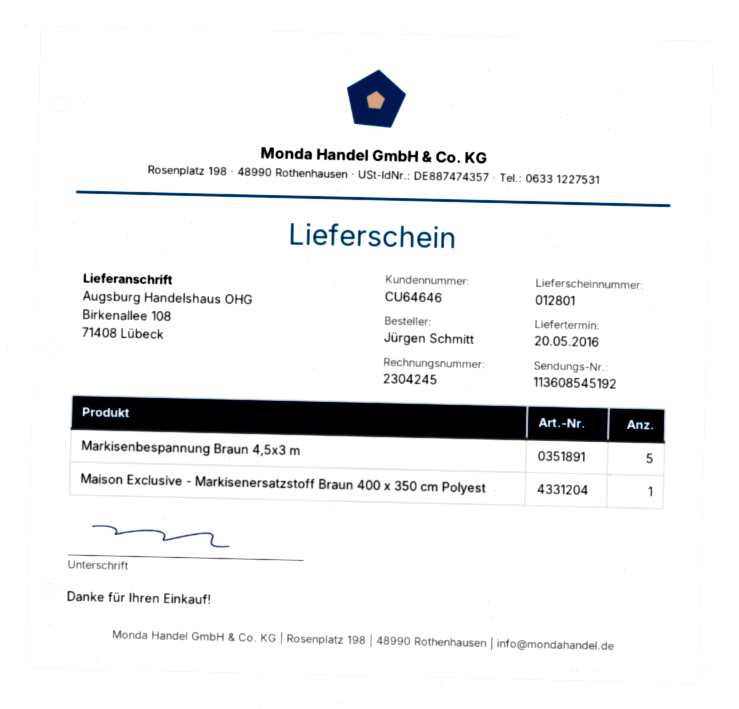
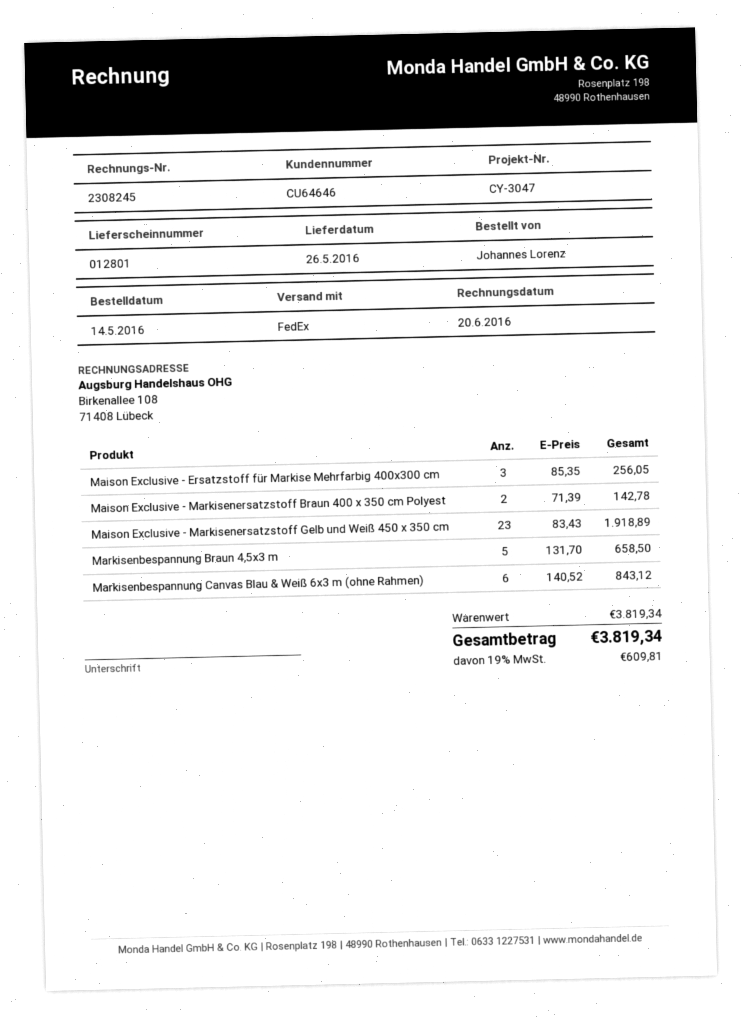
delivery date: 2016-05-20 -> 2016-05-26
invoice number: 2304245 -> 2308245
ordered by: Jürgen Schmitt -> Johannes Lorenz
Maison Exclusive - Markisenersatzstoff Braun 400 x 350 cm Polyest: 1 -> 2
Maison Exclusive - Ersatzstoff für Markise Mehrfarbig 400x300 cm: none -> 3
Maison Exclusive - Markisenersatzstoff Gelb und Weiß 450 x 350 cm: none -> 23
Markisenbespannung Canvas Blau & Weiß 6x3 m (ohne Rahmen): none -> 6

